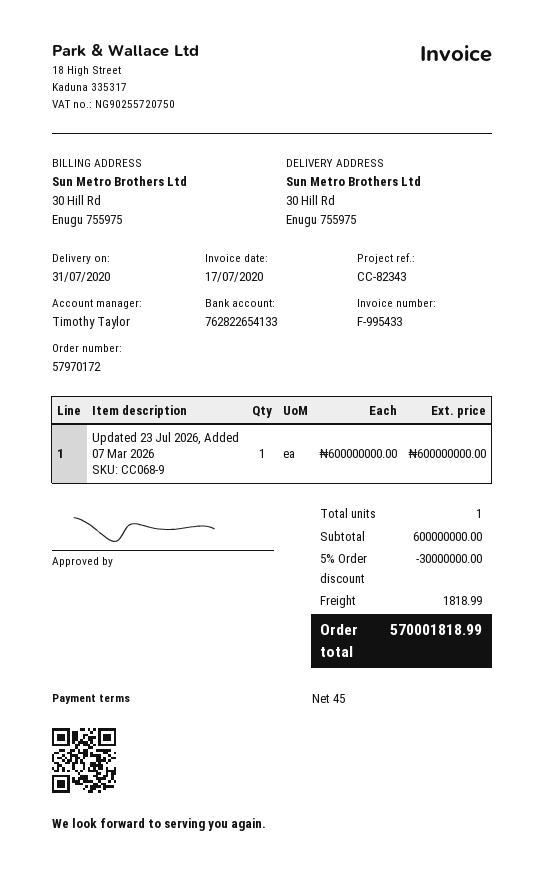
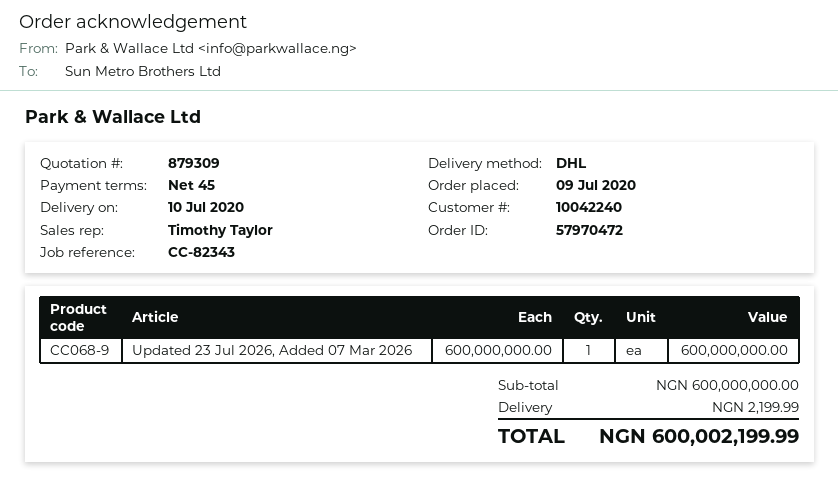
order number: 57970172 -> 57970472
delivery date: 2020-07-31 -> 2020-07-10
discount: 5% = 30000000.00 -> none
shipping: 1818.99 -> 2199.99
total: 570001818.99 -> 600002199.99

